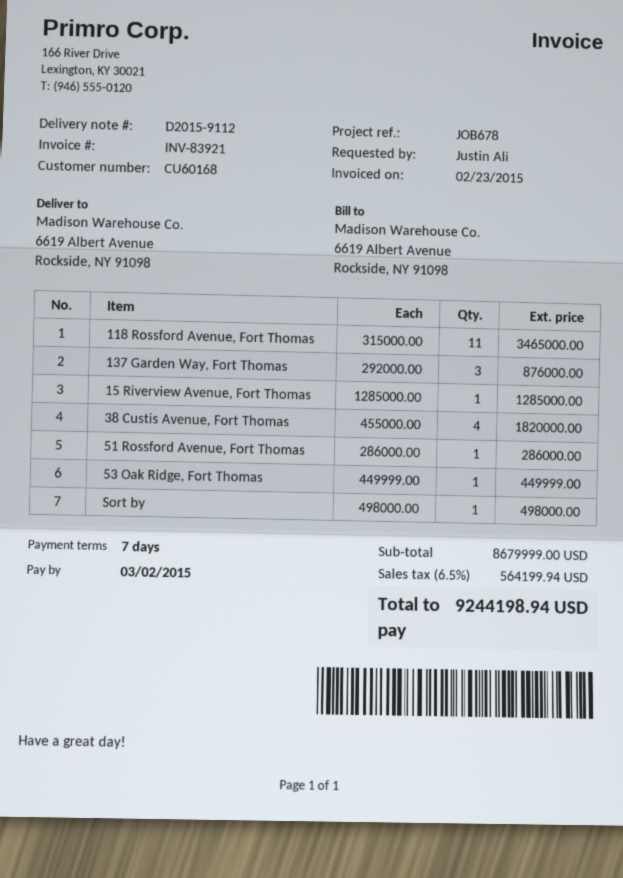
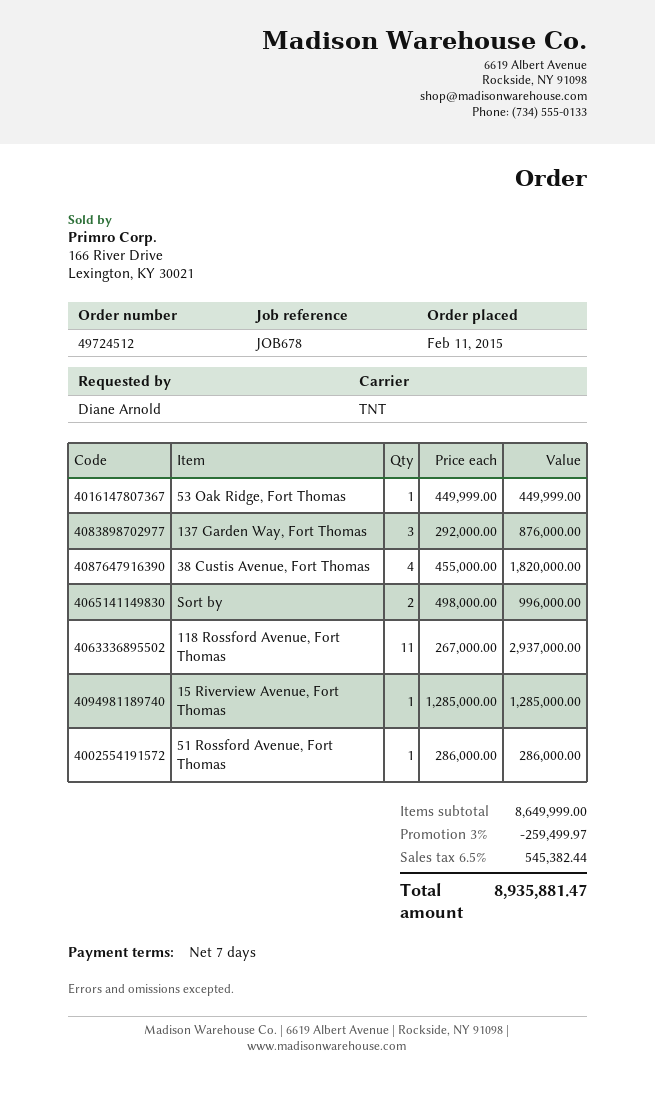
ordered by: Justin Ali -> Diane Arnold
118 Rossford Avenue, Fort Thomas: 11 x 315000.00 = 3465000.00 -> 11 x 267000.00 = 2937000.00
Sort by: 1 x 498000.00 = 498000.00 -> 2 x 498000.00 = 996000.00
subtotal: 8679999.00 -> 8649999.00
discount: none -> 3% = 259499.97
tax: 6.5% = 564199.94 -> 6.5% = 545382.44
total: 9244198.94 -> 8935881.47

